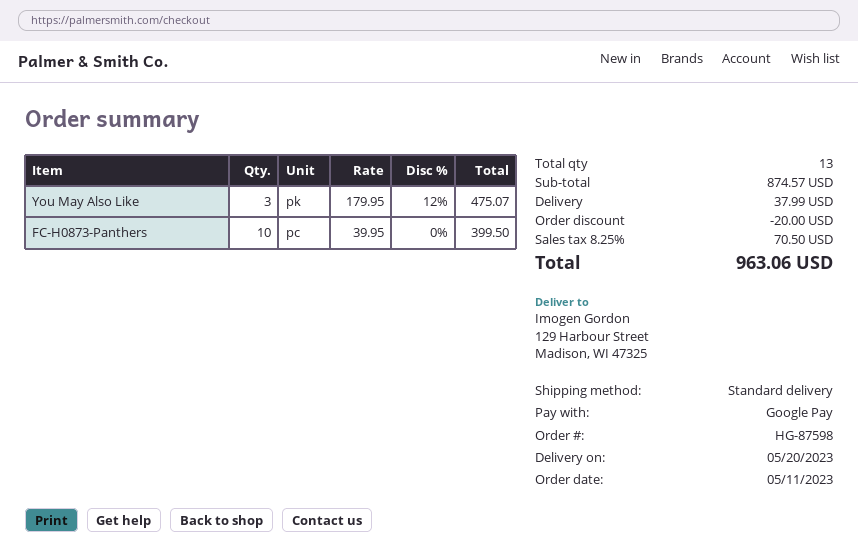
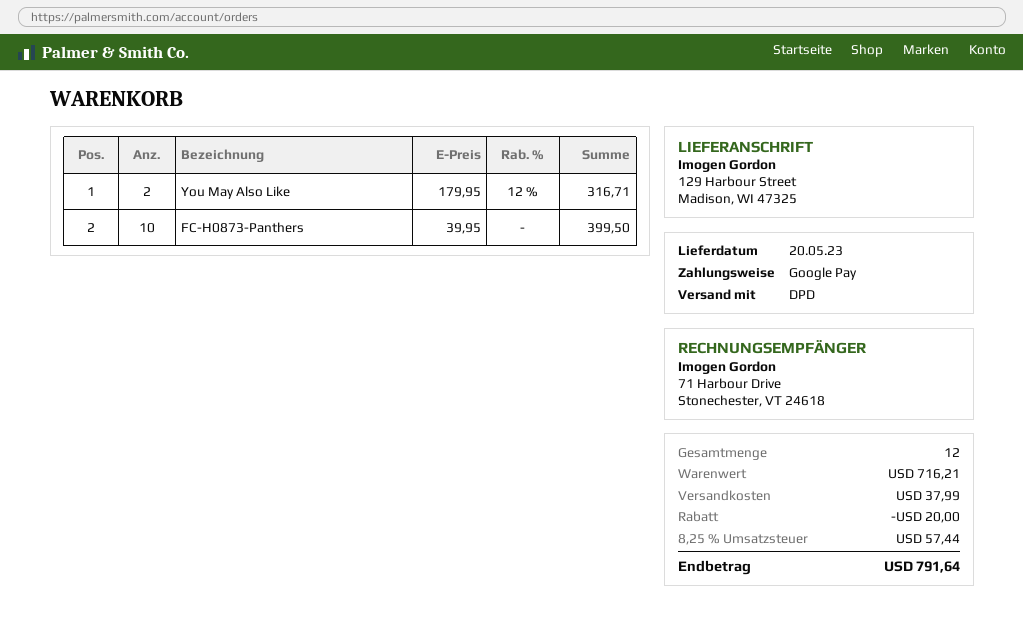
shipping method: standard -> DPD
You May Also Like: 3 x 179.95 - 12% = 475.07 -> 2 x 179.95 - 12% = 316.71
total quantity: 13 -> 12
subtotal: 874.57 -> 716.21
tax: 8.25% = 70.50 -> 8.25% = 57.44
total: 963.06 -> 791.64

